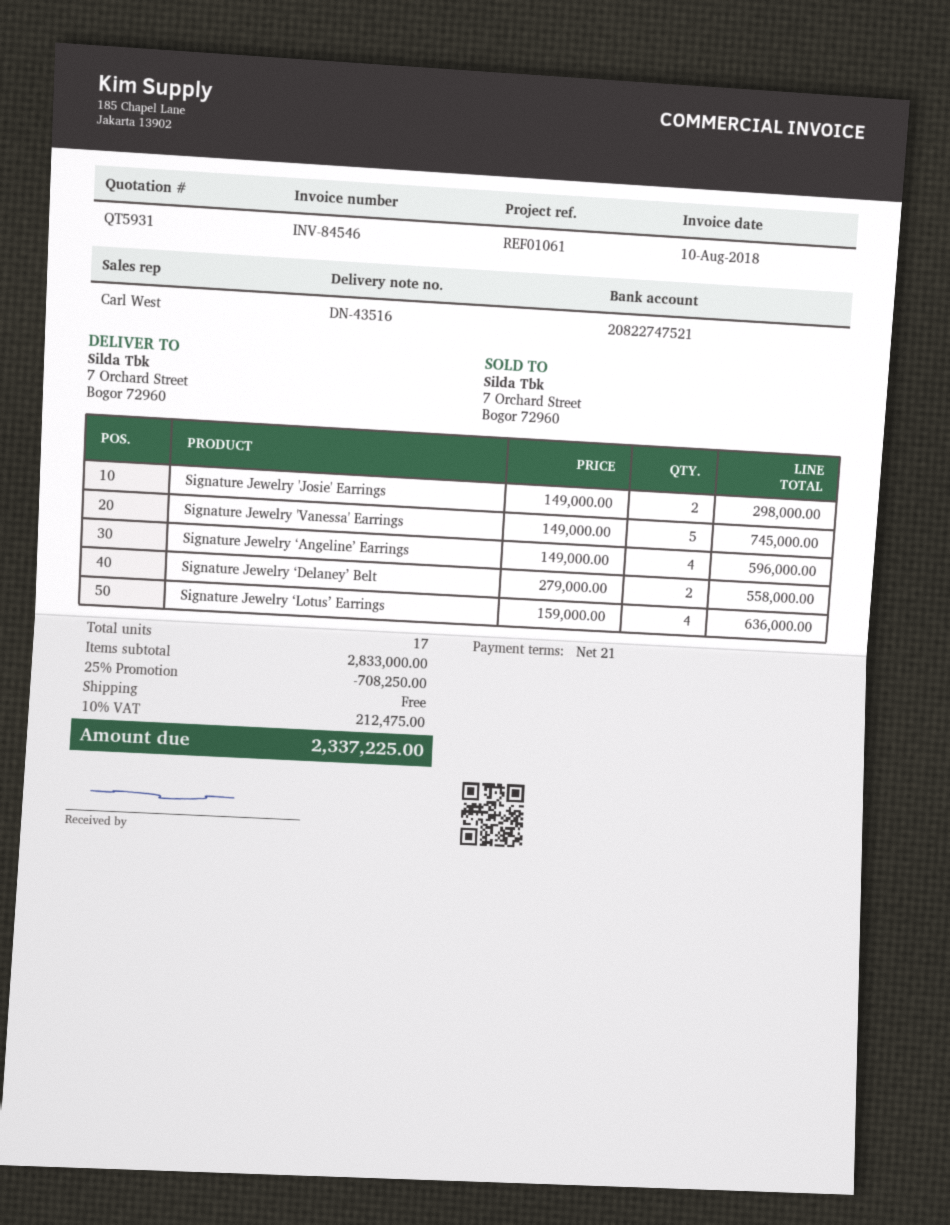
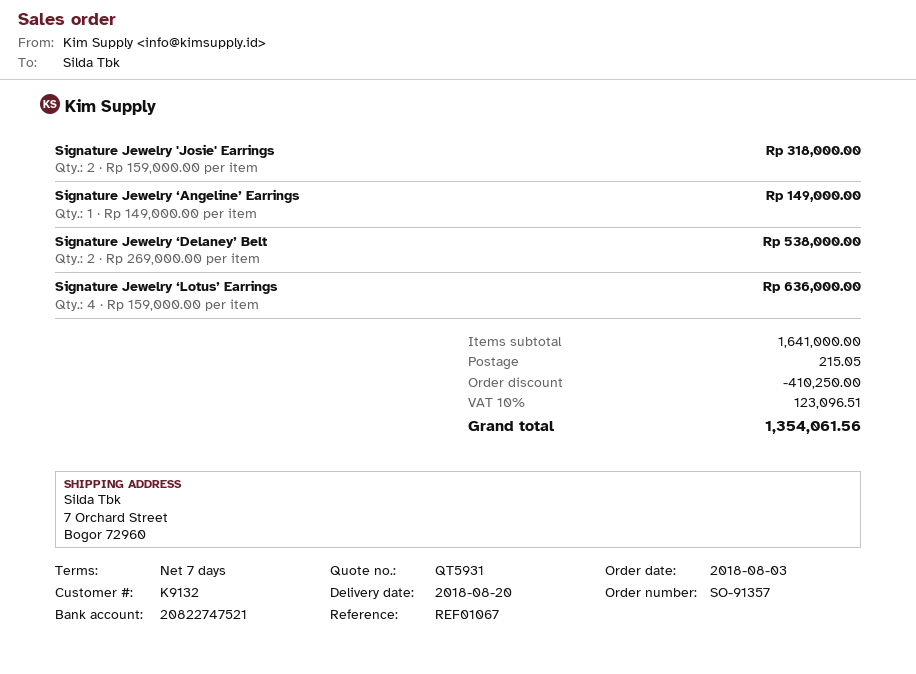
payment terms: 21 days -> 7 days
reference: REF01061 -> REF01067
Signature Jewelry 'Josie' Earrings: 2 x 149000.00 = 298000.00 -> 2 x 159000.00 = 318000.00
Signature Jewelry 'Vanessa' Earrings: 5 x 149000.00 = 745000.00 -> none
Signature Jewelry ‘Angeline’ Earrings: 4 x 149000.00 = 596000.00 -> 1 x 149000.00 = 149000.00
Signature Jewelry ‘Delaney’ Belt: 2 x 279000.00 = 558000.00 -> 2 x 269000.00 = 538000.00
subtotal: 2833000.00 -> 1641000.00
discount: 708250.00 -> 410250.00
shipping: 0.00 -> 215.05
tax: 10% = 212475.00 -> 10% = 123096.51
total: 2337225.00 -> 1354061.56

